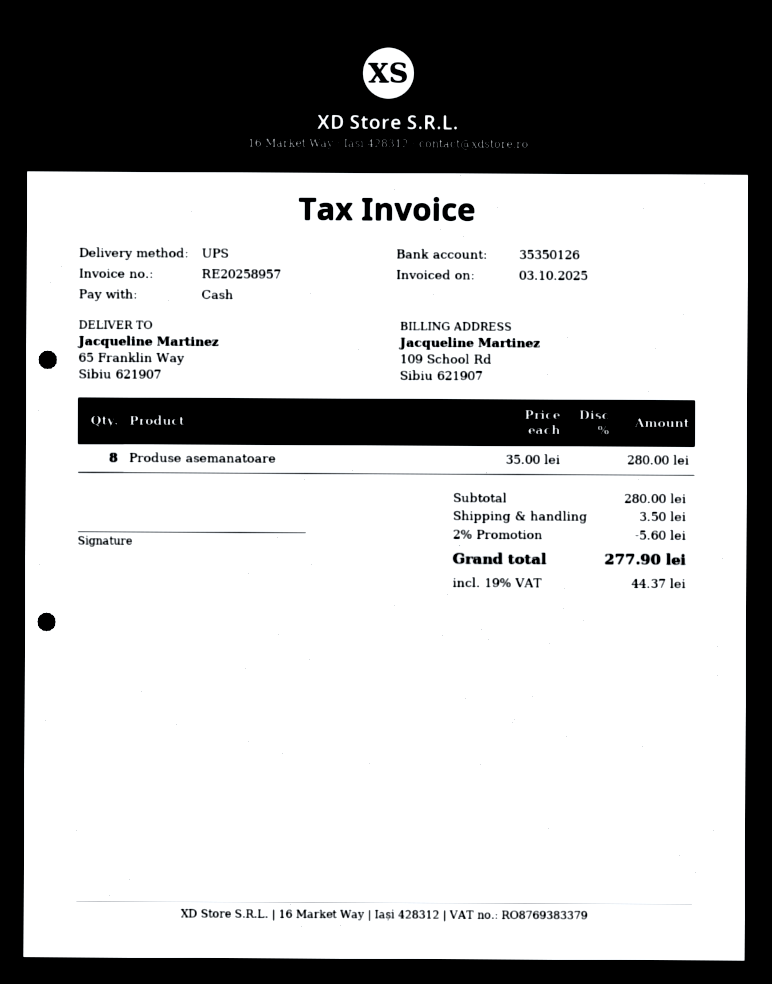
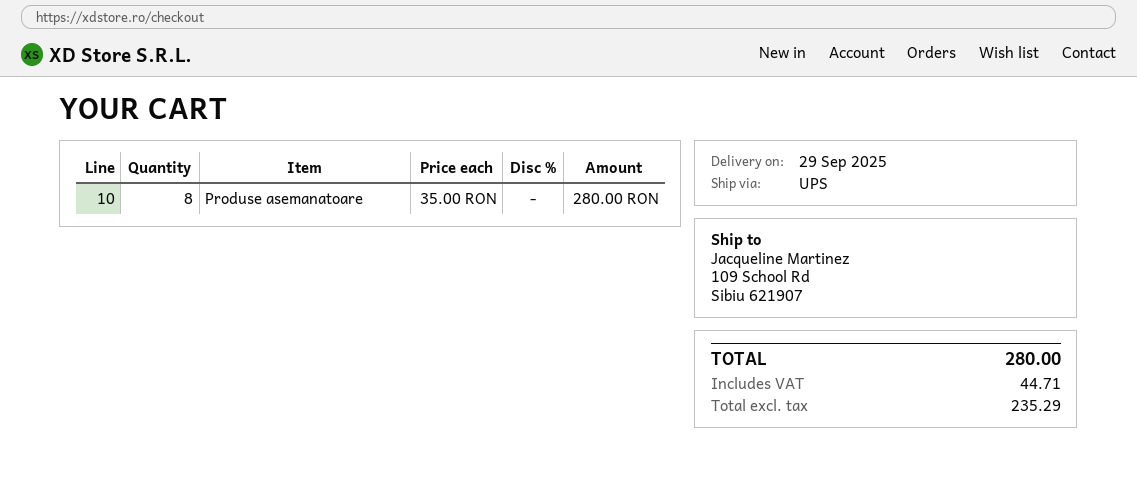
ship to: 65 Franklin Way, Sibiu 621907 -> 109 School Rd, Sibiu 621907
discount: 2% = 5.60 -> none
shipping: 3.50 -> none
tax: 44.37 -> 44.71
total: 277.90 -> 280.00

